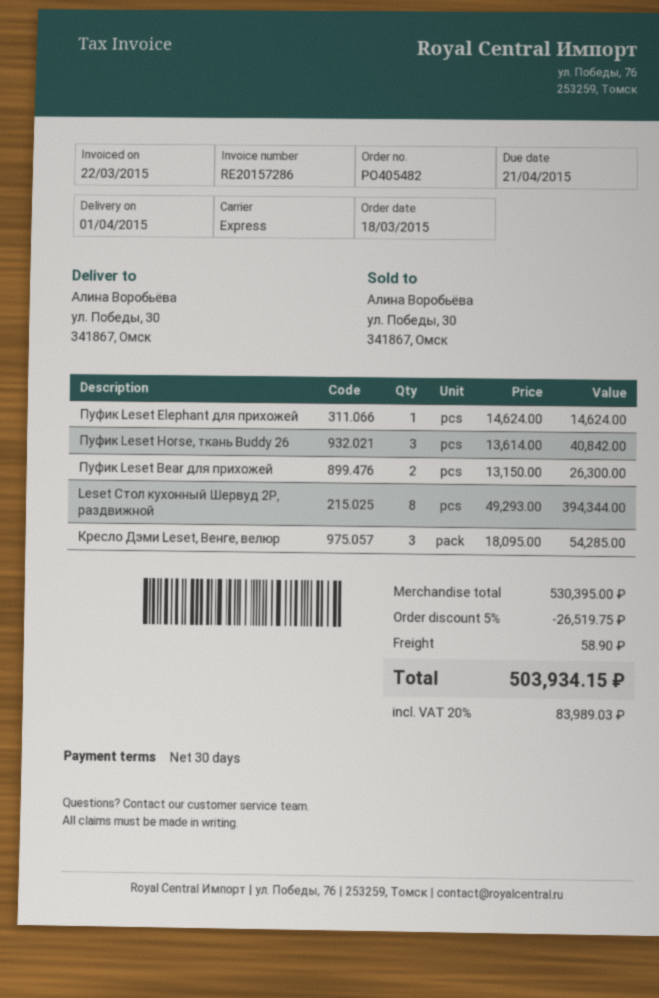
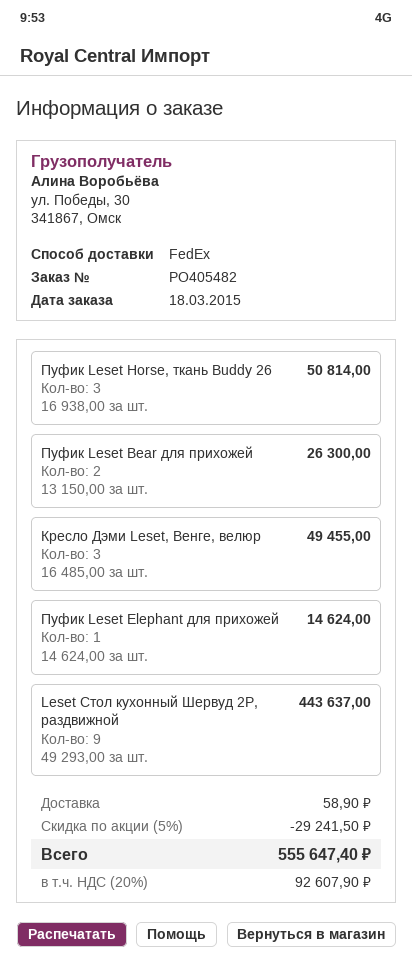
shipping method: express -> FedEx
Пуфик Leset Horse, ткань Buddy 26: 3 x 13614.00 = 40842.00 -> 3 x 16938.00 = 50814.00
Leset Стол кухонный Шервуд 2Р, раздвижной: 8 x 49293.00 = 394344.00 -> 9 x 49293.00 = 443637.00
Кресло Дэми Leset, Венге, велюр: 3 x 18095.00 = 54285.00 -> 3 x 16485.00 = 49455.00
discount: 5% = 26519.75 -> 5% = 29241.50
tax: 20% = 83989.03 -> 20% = 92607.90
total: 503934.15 -> 555647.40

